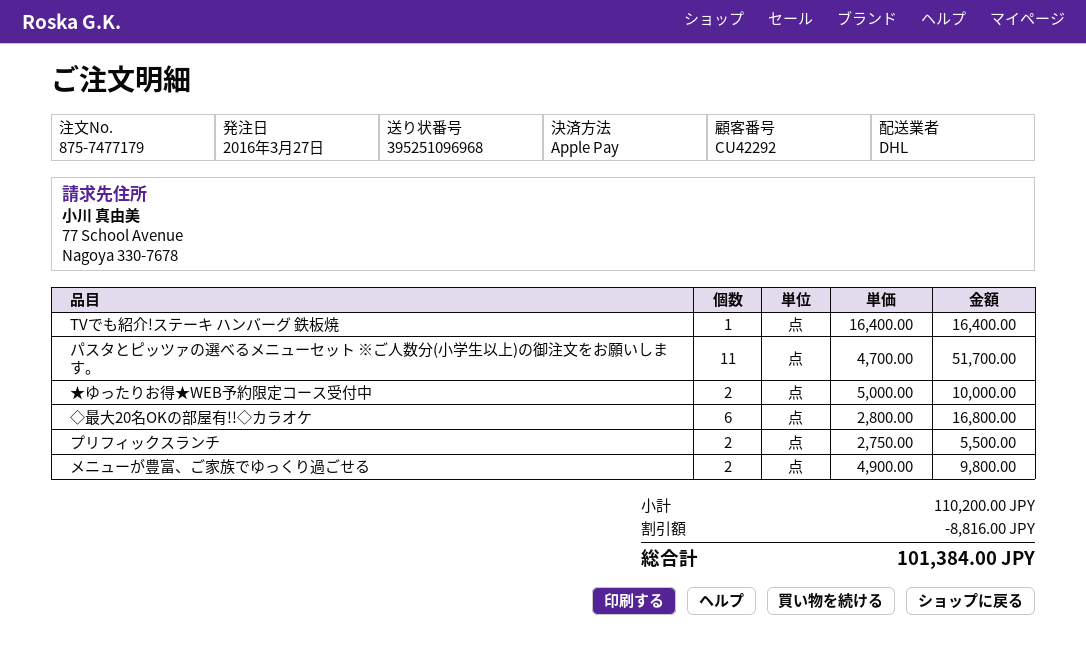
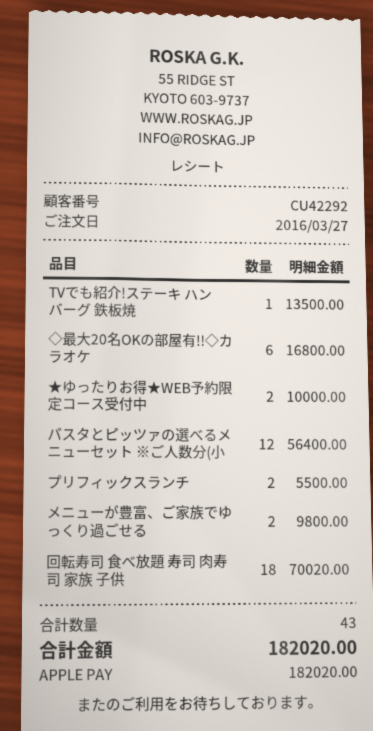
TVでも紹介!ステーキ ハンバーグ 鉄板焼: 1 for 16400.00 -> 1 for 13500.00
パスタとピッツァの選べるメニューセット ※ご人数分(小学生以上)の御注文をお願いします。: 11 for 51700.00 -> 12 for 56400.00
回転寿司 食べ放題 寿司 肉寿司 家族 子供: none -> 18 for 70020.00
discount: 8816.00 -> none
total: 101384.00 -> 182020.00

